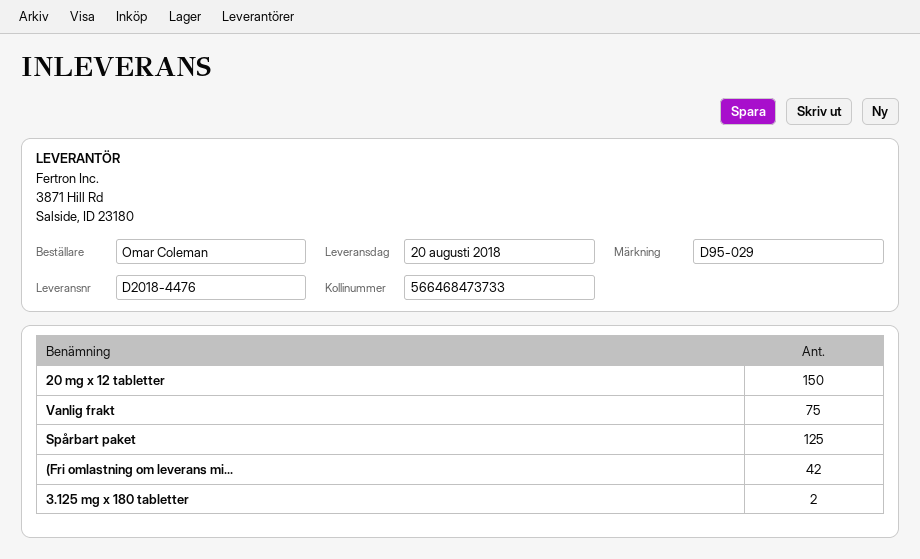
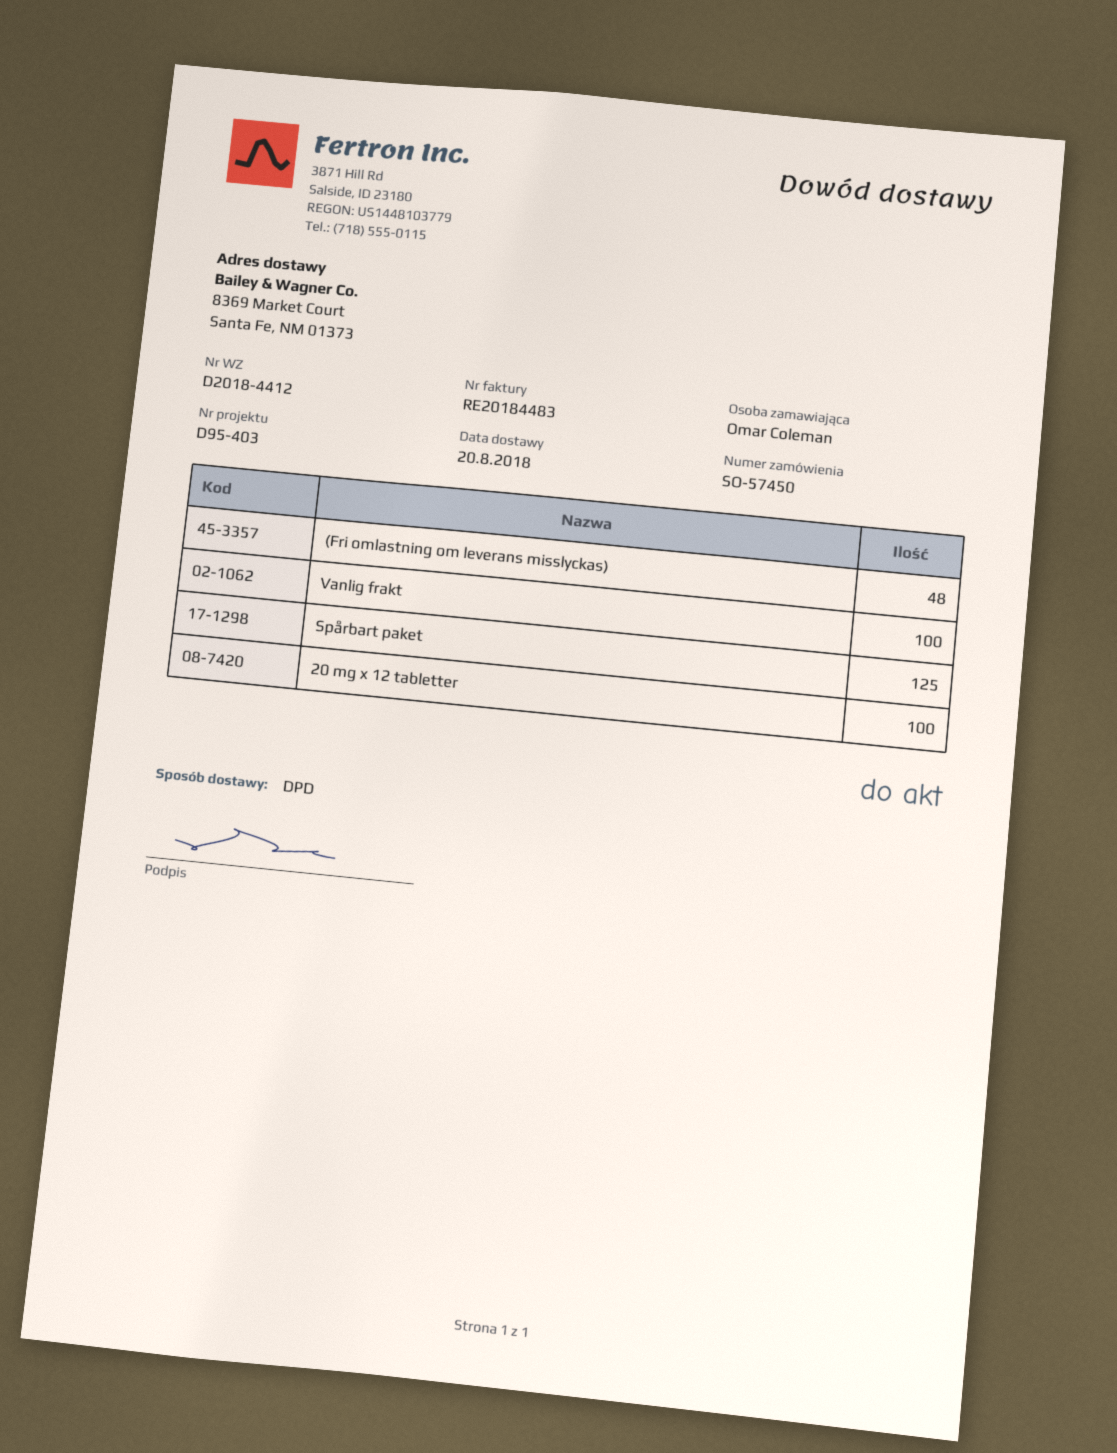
delivery note number: D2018-4476 -> D2018-4412
reference: D95-029 -> D95-403
20 mg x 12 tabletter: 150 -> 100
Vanlig frakt: 75 -> 100
(Fri omlastning om leverans mi...: 42 -> 48
3.125 mg x 180 tabletter: 2 -> none

